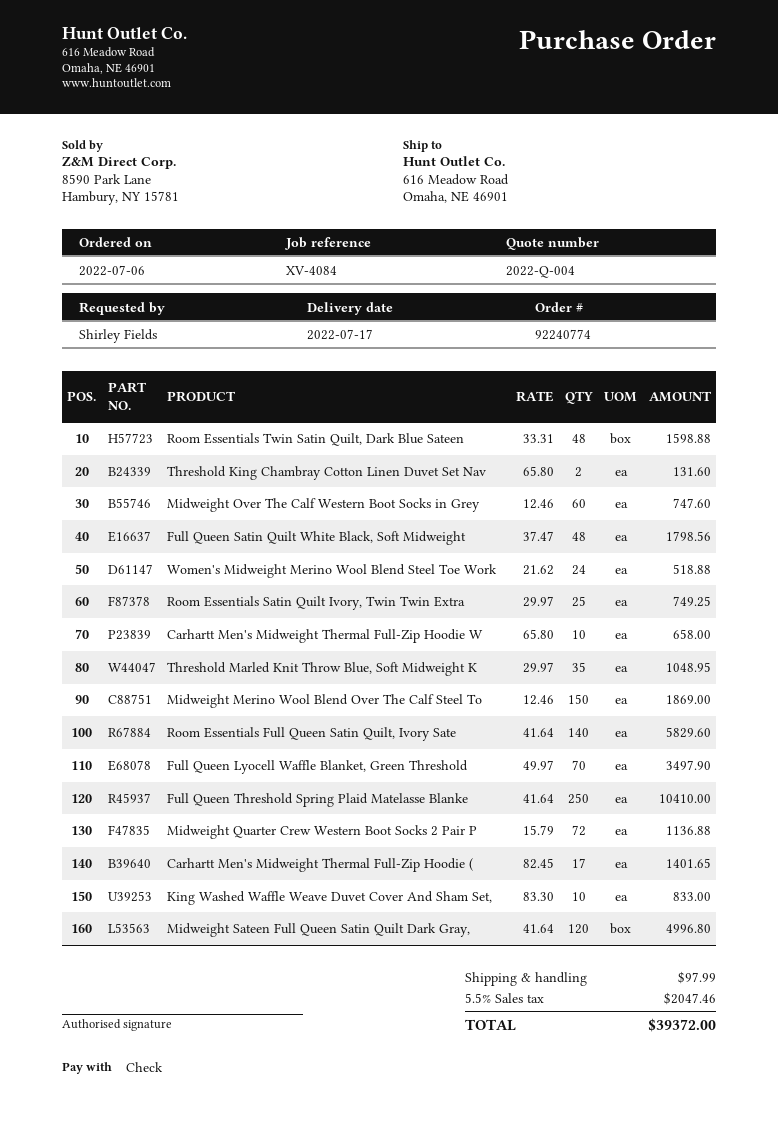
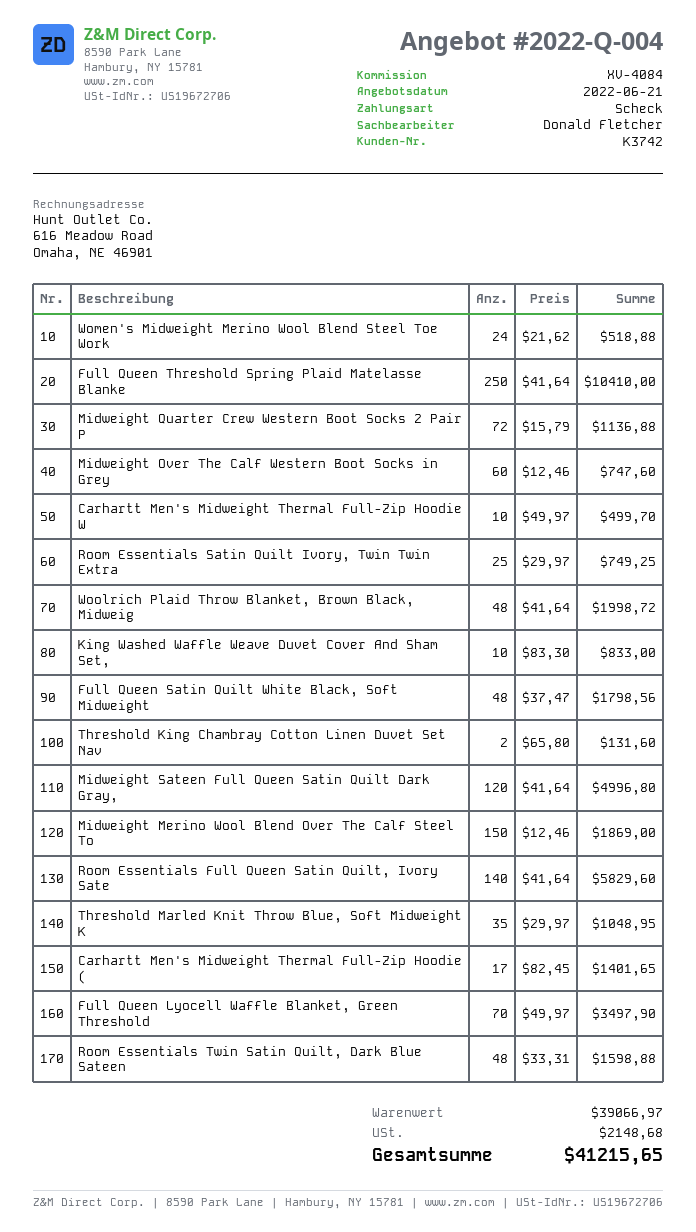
Carhartt Men's Midweight Thermal Full-Zip Hoodie W: 10 x 65.80 = 658.00 -> 10 x 49.97 = 499.70
Woolrich Plaid Throw Blanket, Brown Black, Midweig: none -> 48 x 41.64 = 1998.72
shipping: 97.99 -> none
tax: 2047.46 -> 2148.68
total: 39372.00 -> 41215.65

